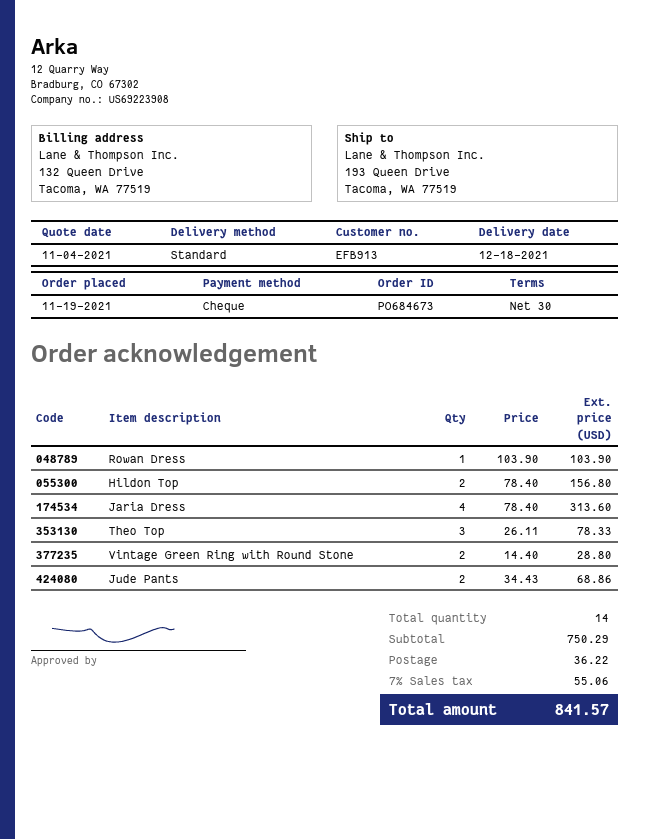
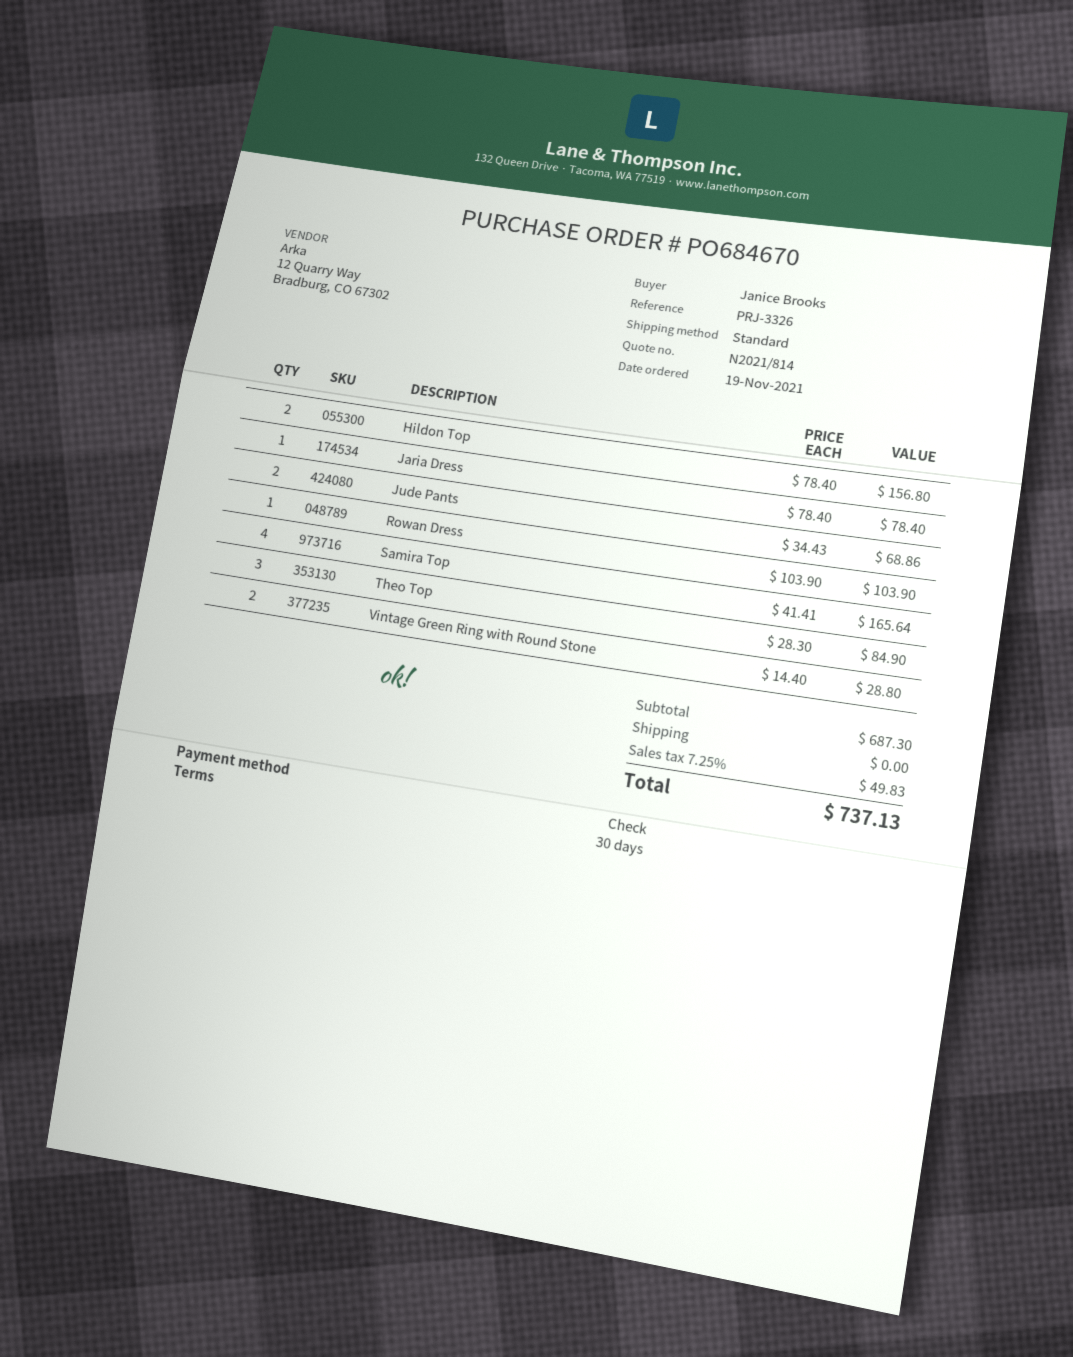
order number: PO684673 -> PO684670
Jaria Dress: 4 x 78.40 = 313.60 -> 1 x 78.40 = 78.40
Theo Top: 3 x 26.11 = 78.33 -> 3 x 28.30 = 84.90
Samira Top: none -> 4 x 41.41 = 165.64
subtotal: 750.29 -> 687.30
shipping: 36.22 -> 0.00
tax: 7% = 55.06 -> 7.25% = 49.83
total: 841.57 -> 737.13

